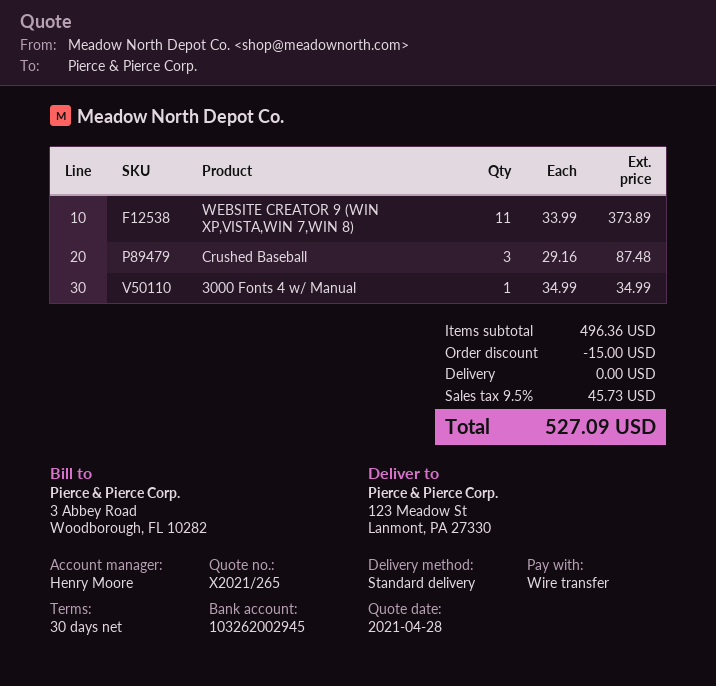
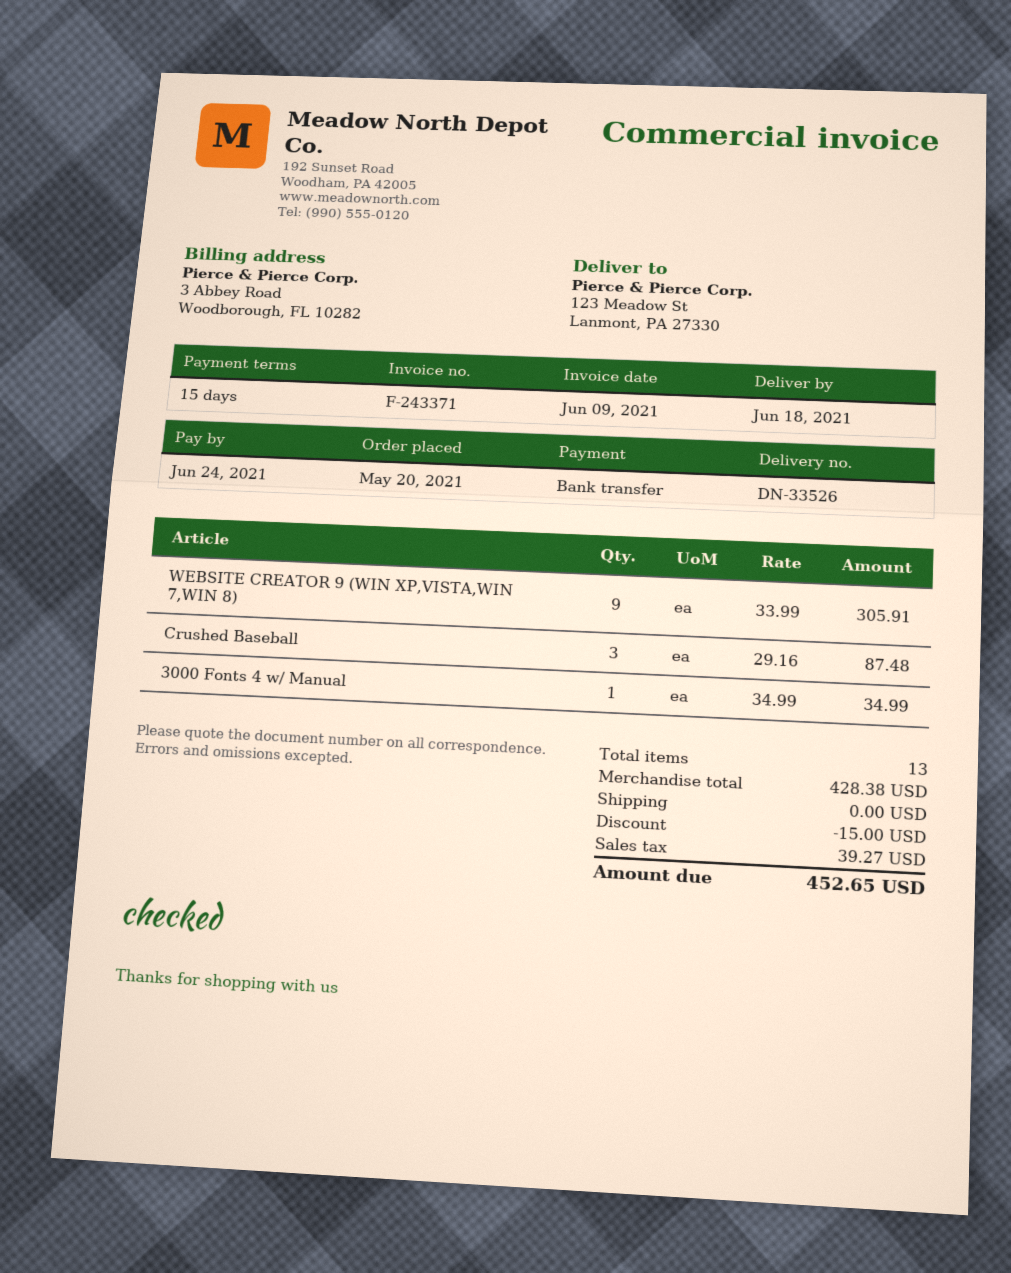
payment terms: 30 days -> 15 days
WEBSITE CREATOR 9 (WIN XP,VISTA,WIN 7,WIN 8): 11 x 33.99 = 373.89 -> 9 x 33.99 = 305.91
subtotal: 496.36 -> 428.38
tax: 45.73 -> 39.27
total: 527.09 -> 452.65

